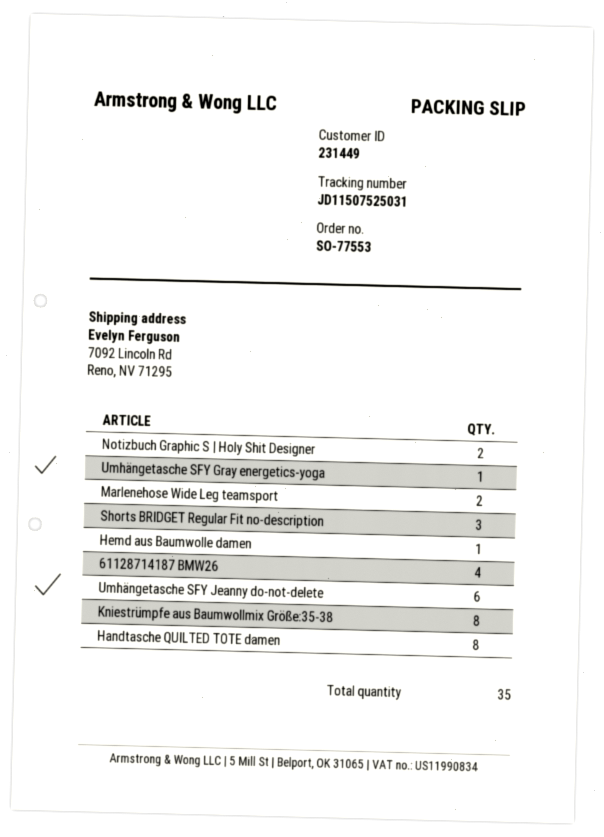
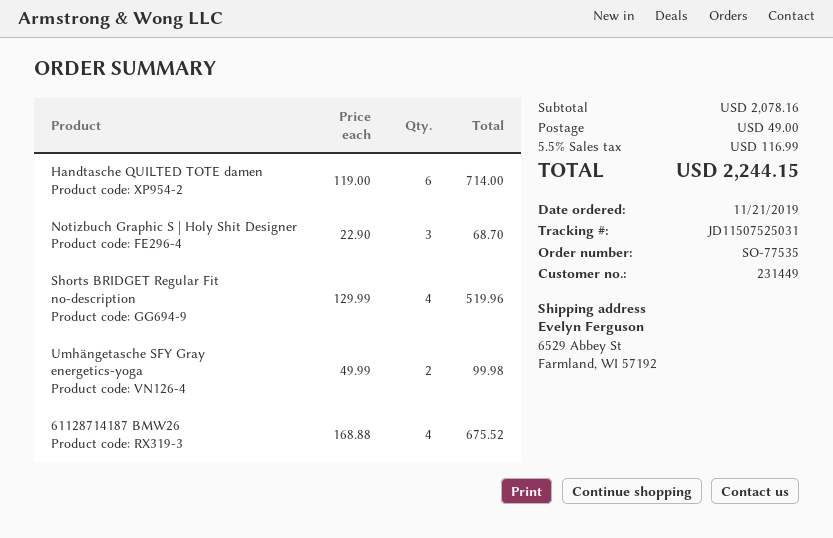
order number: SO-77553 -> SO-77535
ship to: 7092 Lincoln Rd, Reno, NV 71295 -> 6529 Abbey St, Farmland, WI 57192
Notizbuch Graphic S | Holy Shit Designer: 2 -> 3
Umhängetasche SFY Gray energetics-yoga: 1 -> 2
Marlenehose Wide Leg teamsport: 2 -> none
Shorts BRIDGET Regular Fit no-description: 3 -> 4
Hemd aus Baumwolle damen: 1 -> none
Umhängetasche SFY Jeanny do-not-delete: 6 -> none
Kniestrümpfe aus Baumwollmix Größe:35-38: 8 -> none
Handtasche QUILTED TOTE damen: 8 -> 6

